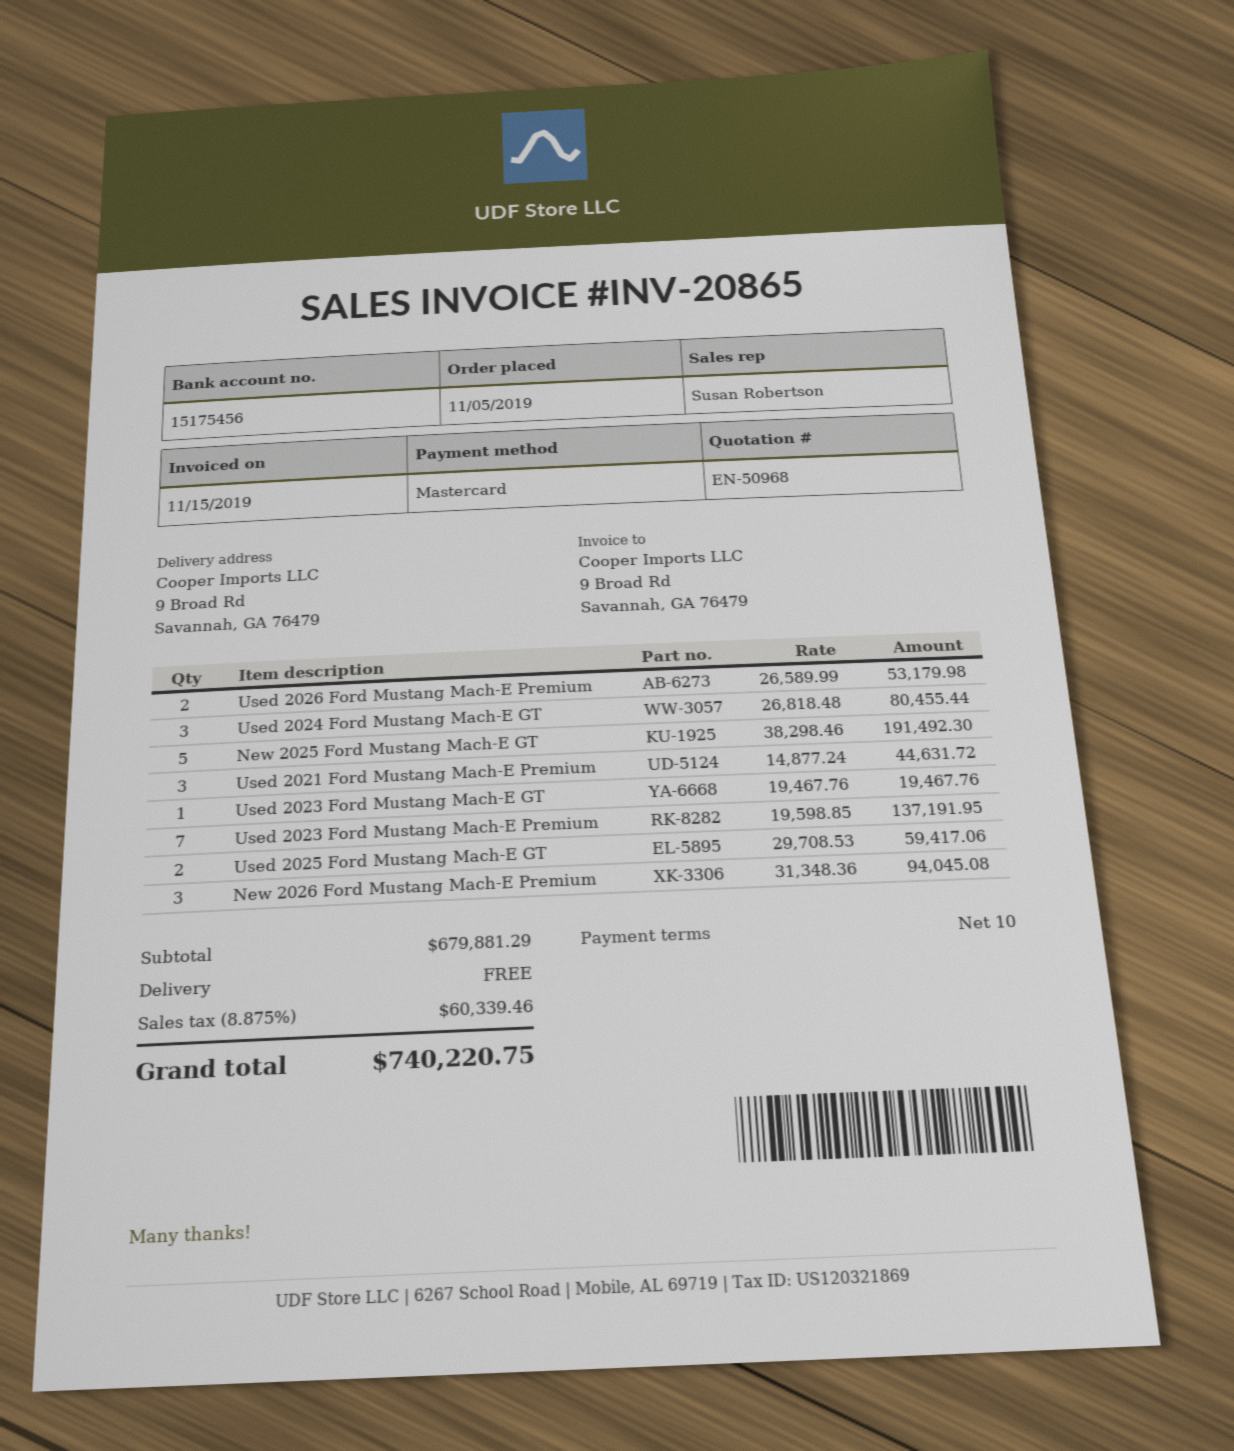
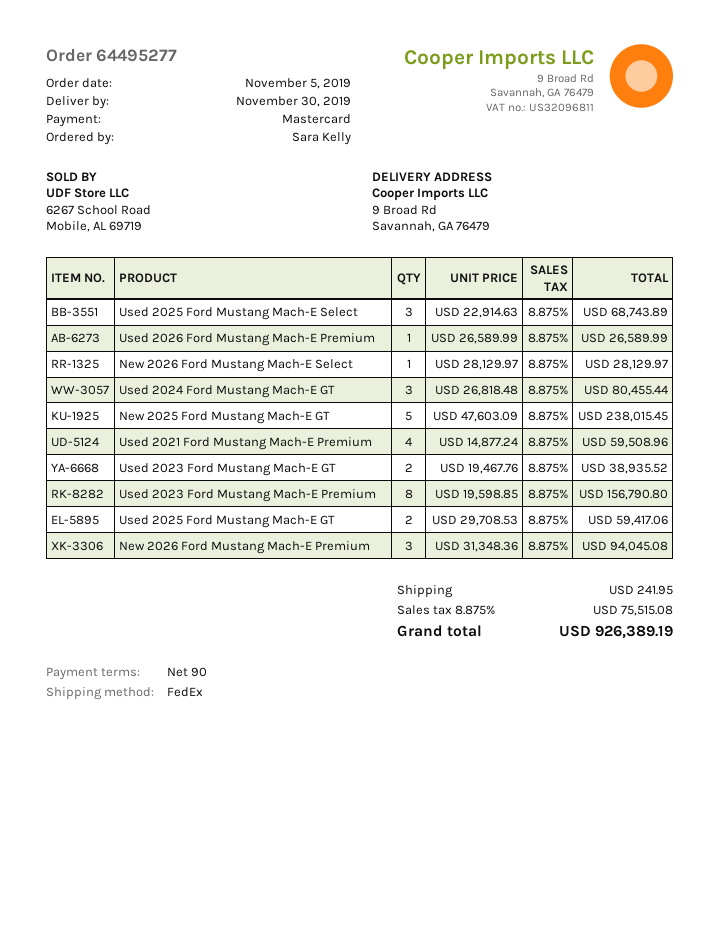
payment terms: 10 days -> 90 days
Used 2026 Ford Mustang Mach-E Premium: 2 x 26589.99 = 53179.98 -> 1 x 26589.99 = 26589.99
New 2025 Ford Mustang Mach-E GT: 5 x 38298.46 = 191492.30 -> 5 x 47603.09 = 238015.45
Used 2021 Ford Mustang Mach-E Premium: 3 x 14877.24 = 44631.72 -> 4 x 14877.24 = 59508.96
Used 2023 Ford Mustang Mach-E GT: 1 x 19467.76 = 19467.76 -> 2 x 19467.76 = 38935.52
Used 2023 Ford Mustang Mach-E Premium: 7 x 19598.85 = 137191.95 -> 8 x 19598.85 = 156790.80
Used 2025 Ford Mustang Mach-E Select: none -> 3 x 22914.63 = 68743.89
New 2026 Ford Mustang Mach-E Select: none -> 1 x 28129.97 = 28129.97
shipping: 0.00 -> 241.95
tax: 8.875% = 60339.46 -> 8.875% = 75515.08
total: 740220.75 -> 926389.19

